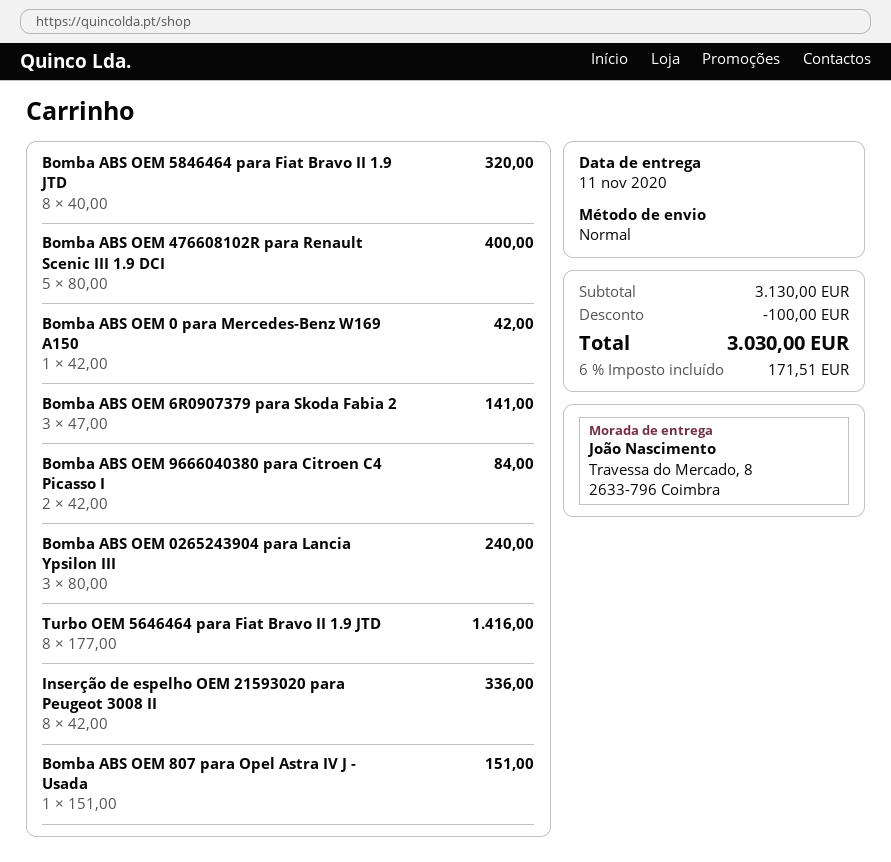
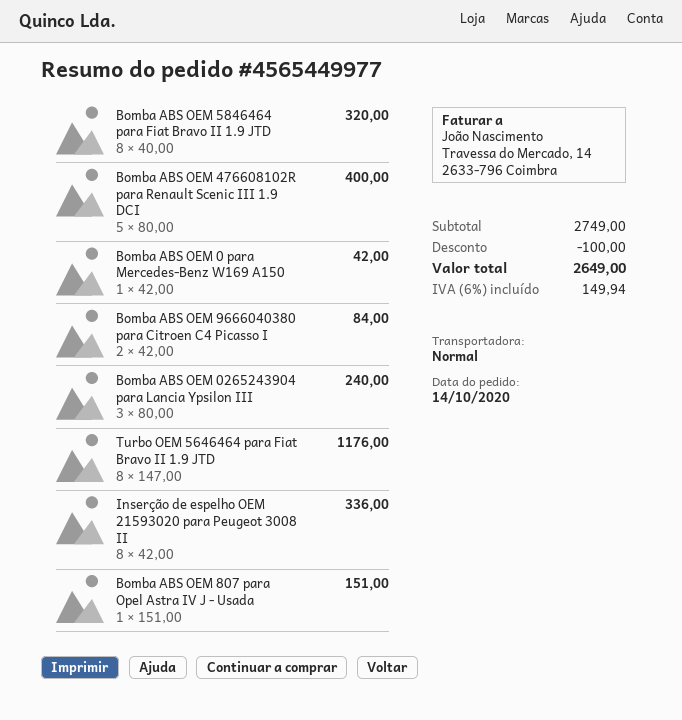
Bomba ABS OEM 6R0907379 para Skoda Fabia 2: 3 x 47.00 = 141.00 -> none
Turbo OEM 5646464 para Fiat Bravo II 1.9 JTD: 8 x 177.00 = 1416.00 -> 8 x 147.00 = 1176.00
subtotal: 3130.00 -> 2749.00
tax: 6% = 171.51 -> 6% = 149.94
total: 3030.00 -> 2649.00

